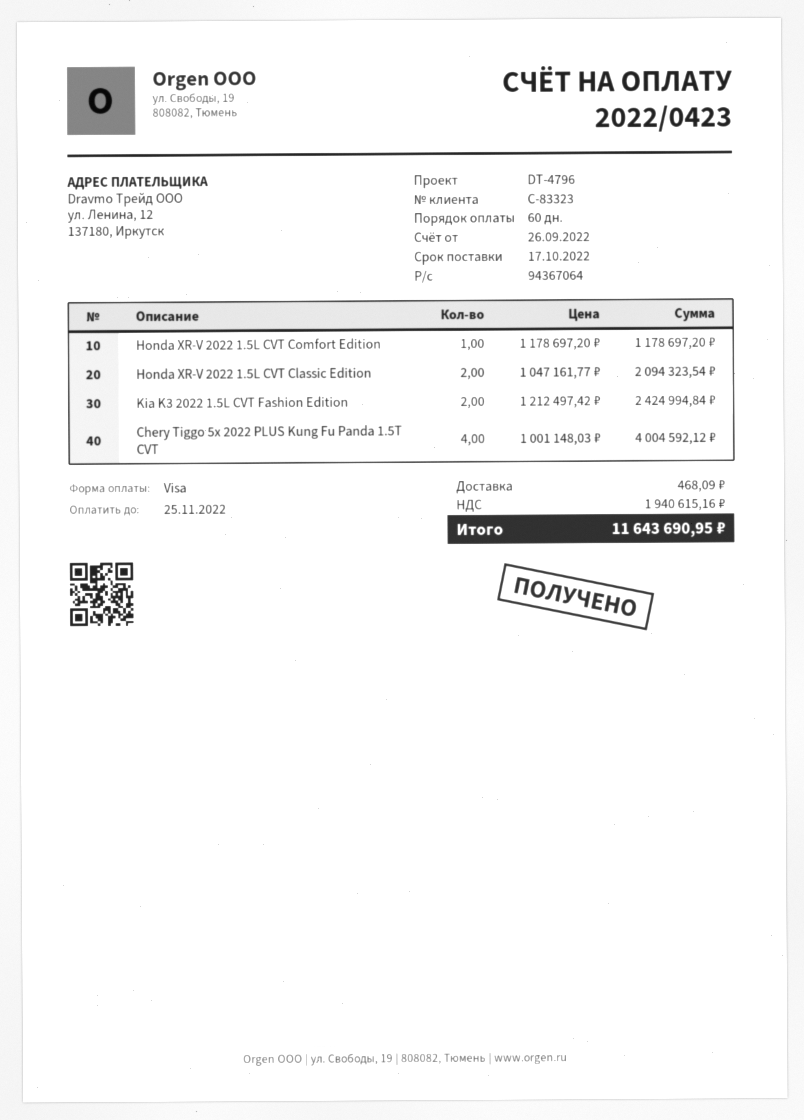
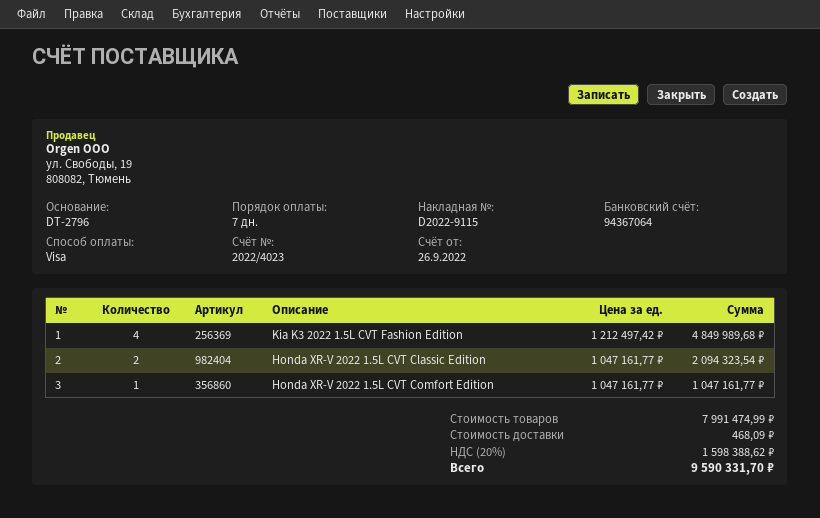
invoice number: 2022/0423 -> 2022/4023
payment terms: 60 days -> 7 days
reference: DT-4796 -> DT-2796
Honda XR-V 2022 1.5L CVT Comfort Edition: 1 x 1178697.20 = 1178697.20 -> 1 x 1047161.77 = 1047161.77
Kia K3 2022 1.5L CVT Fashion Edition: 2 x 1212497.42 = 2424994.84 -> 4 x 1212497.42 = 4849989.68
Chery Tiggo 5x 2022 PLUS Kung Fu Panda 1.5T CVT: 4 x 1001148.03 = 4004592.12 -> none
tax: 1940615.16 -> 1598388.62
total: 11643690.95 -> 9590331.70

